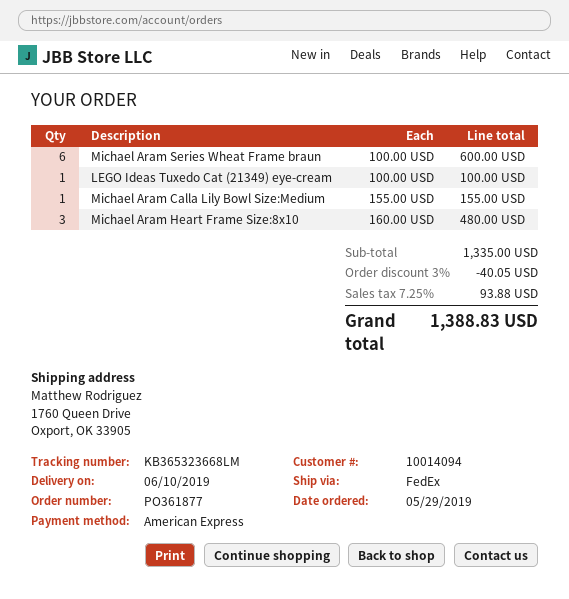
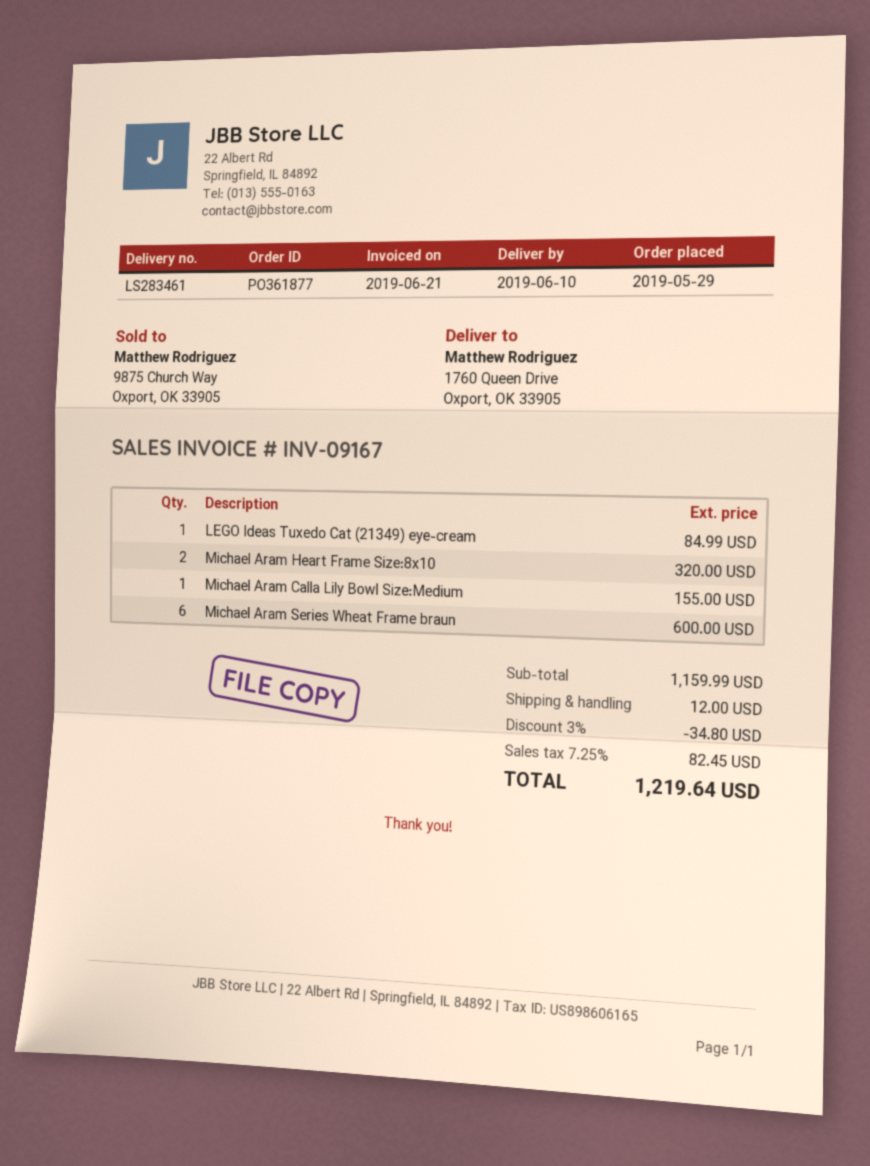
LEGO Ideas Tuxedo Cat (21349) eye-cream: 1 for 100.00 -> 1 for 84.99
Michael Aram Heart Frame Size:8x10: 3 for 480.00 -> 2 for 320.00
subtotal: 1335.00 -> 1159.99
discount: 3% = 40.05 -> 3% = 34.80
shipping: none -> 12.00
tax: 7.25% = 93.88 -> 7.25% = 82.45
total: 1388.83 -> 1219.64

